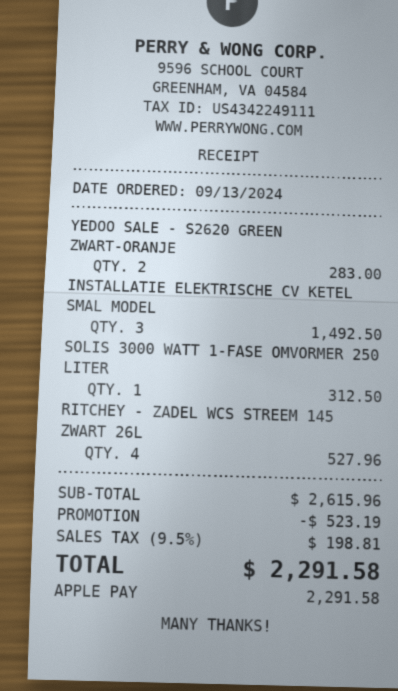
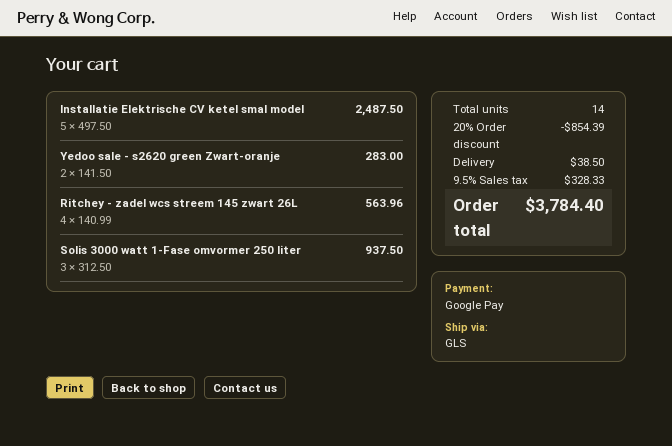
payment method: Apple Pay -> Google Pay
INSTALLATIE ELEKTRISCHE CV KETEL SMAL MODEL: 3 for 1492.50 -> 5 for 2487.50
SOLIS 3000 WATT 1-FASE OMVORMER 250 LITER: 1 for 312.50 -> 3 for 937.50
RITCHEY - ZADEL WCS STREEM 145 ZWART 26L: 4 for 527.96 -> 4 for 563.96
discount: 523.19 -> 854.39
shipping: none -> 38.50
tax: 9.5% = 198.81 -> 9.5% = 328.33
total: 2291.58 -> 3784.40

